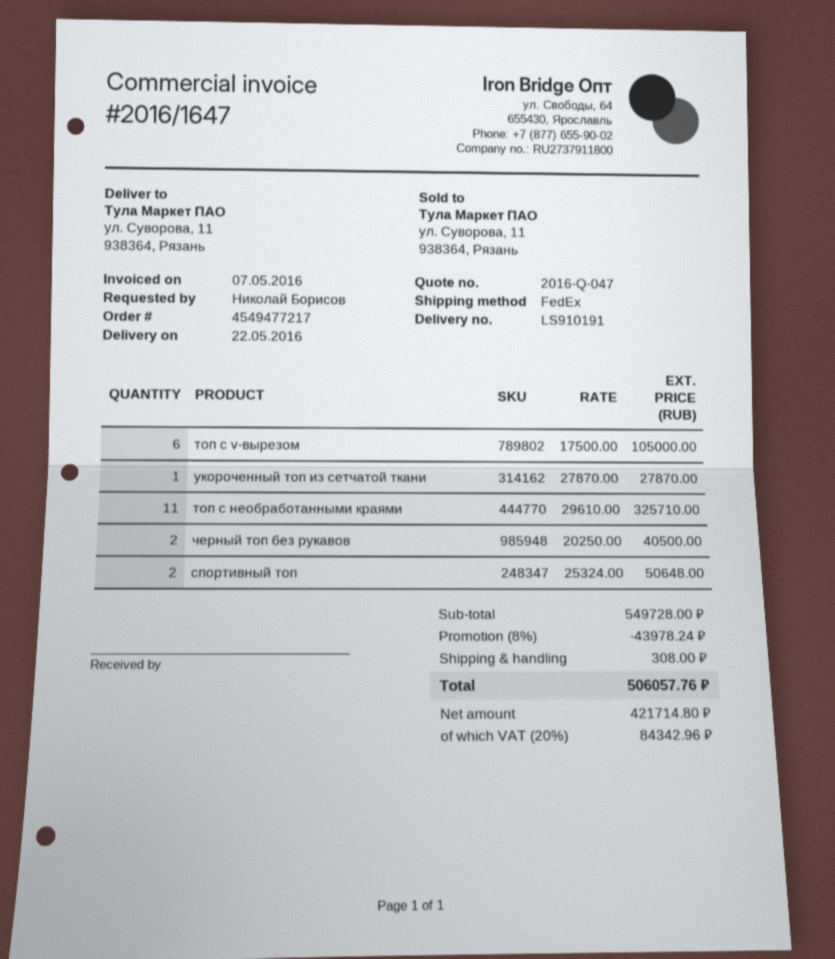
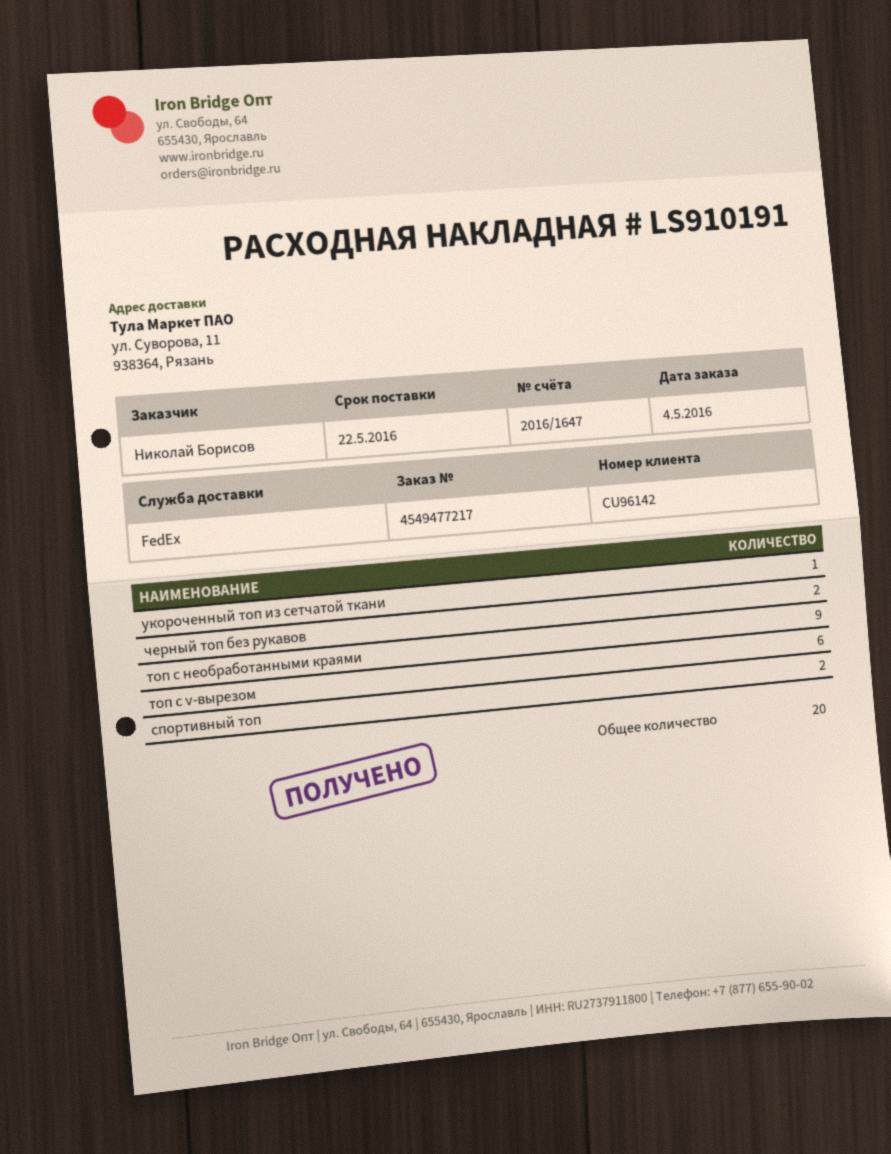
топ с необработанными краями: 11 -> 9

